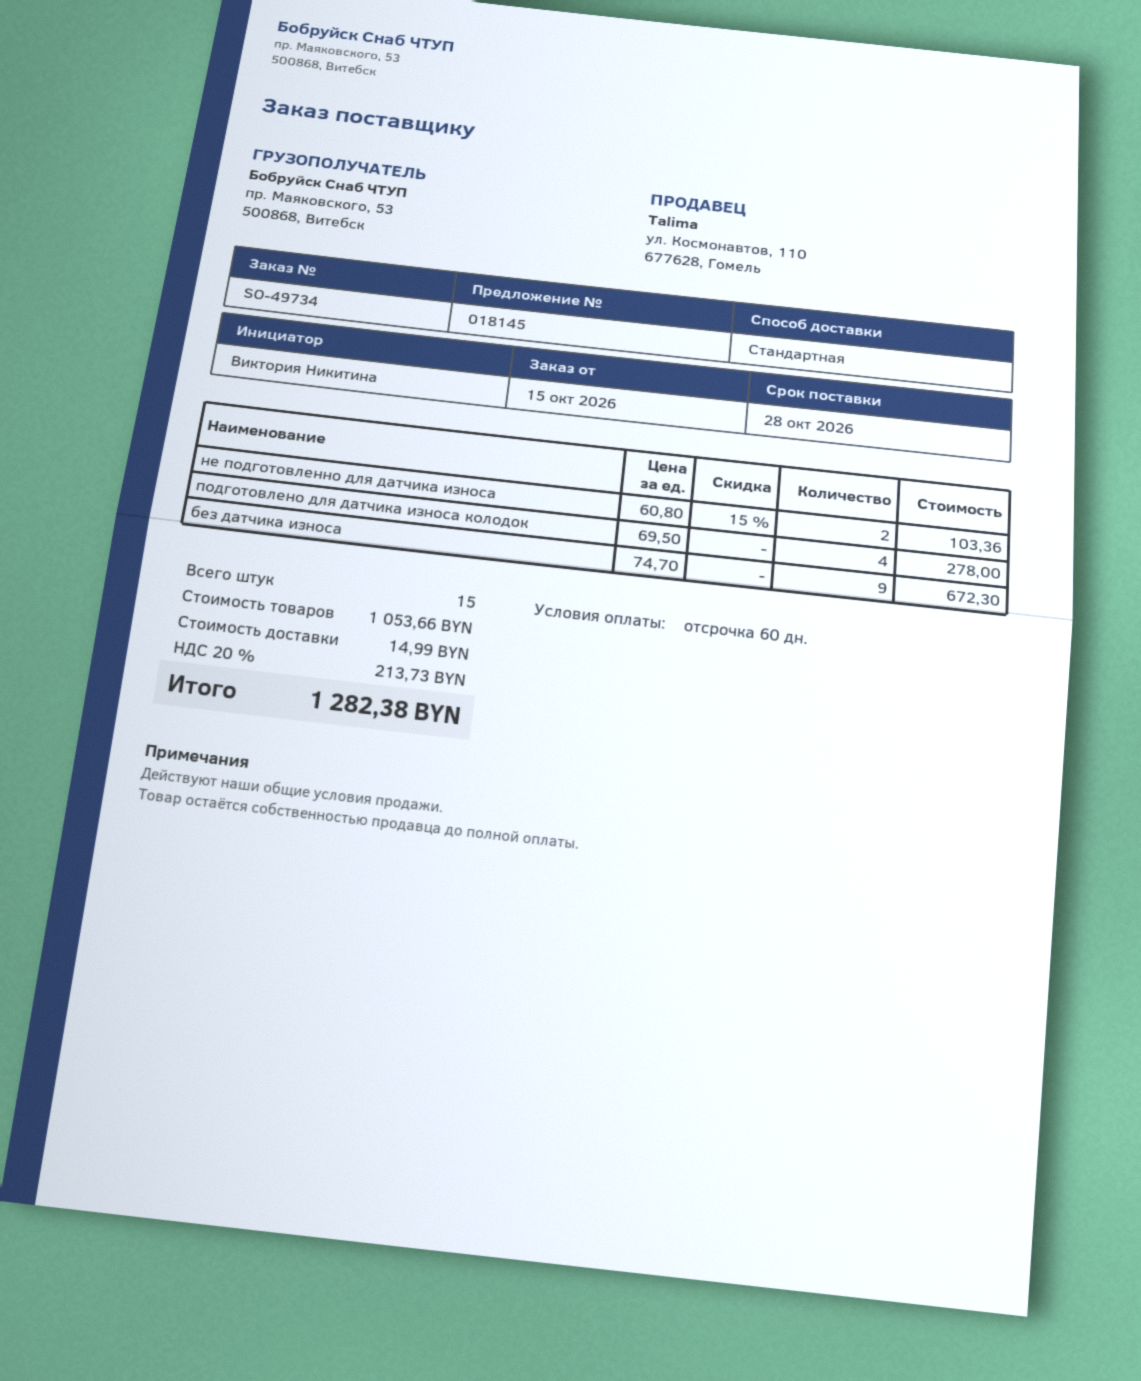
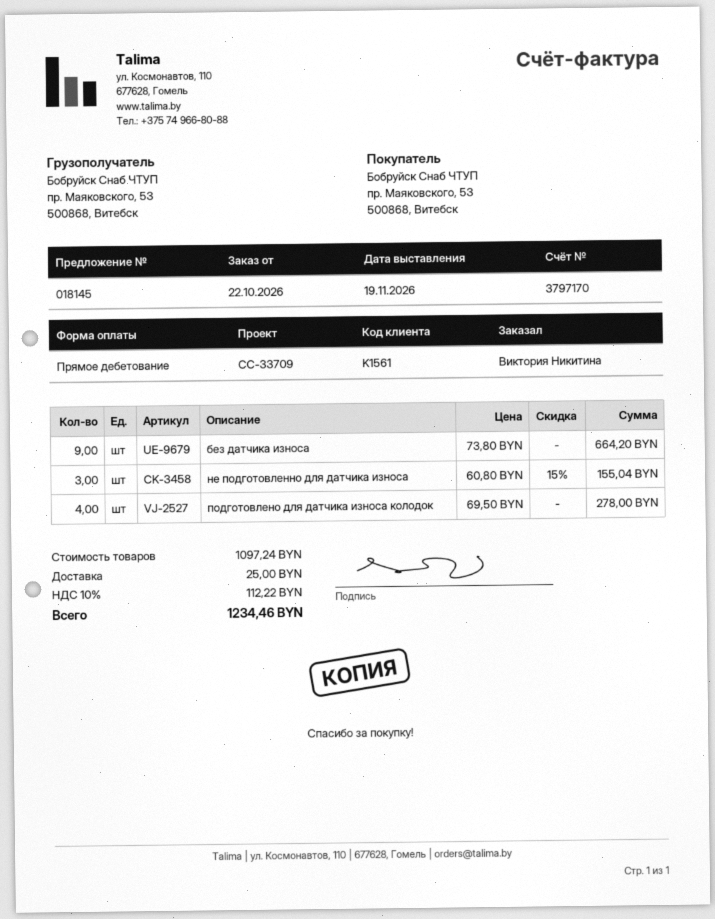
order date: 2026-10-15 -> 2026-10-22
не подготовленно для датчика износа: 2 x 60.80 - 15% = 103.36 -> 3 x 60.80 - 15% = 155.04
без датчика износа: 9 x 74.70 = 672.30 -> 9 x 73.80 = 664.20
subtotal: 1053.66 -> 1097.24
shipping: 14.99 -> 25.00
tax: 20% = 213.73 -> 10% = 112.22
total: 1282.38 -> 1234.46

